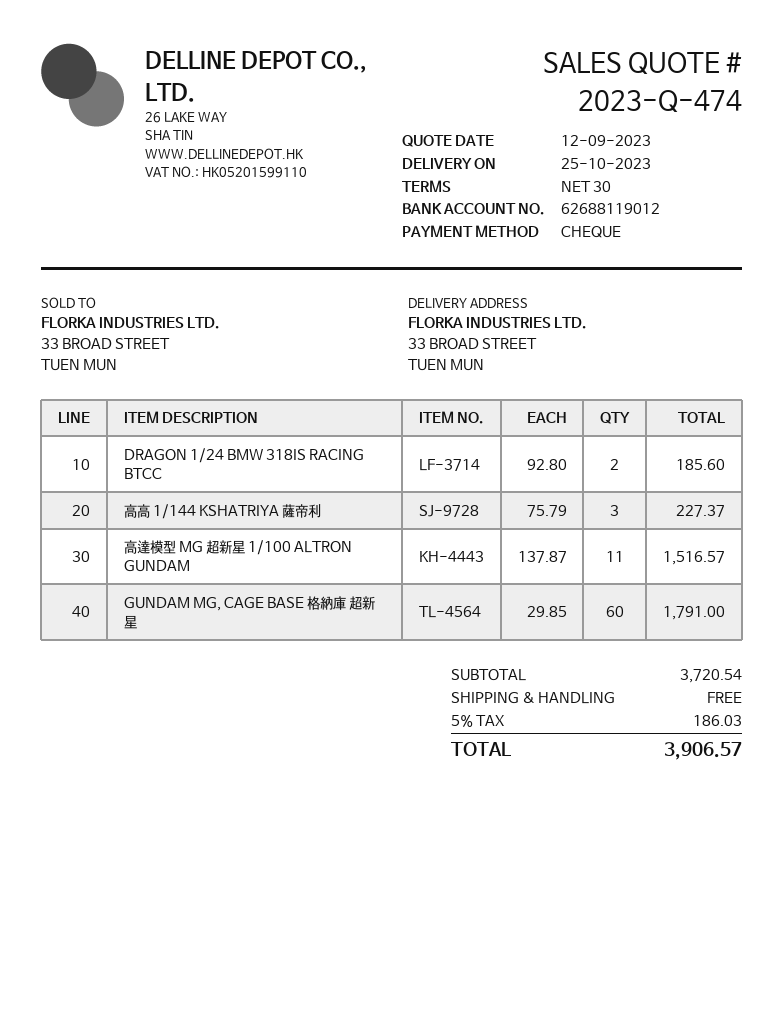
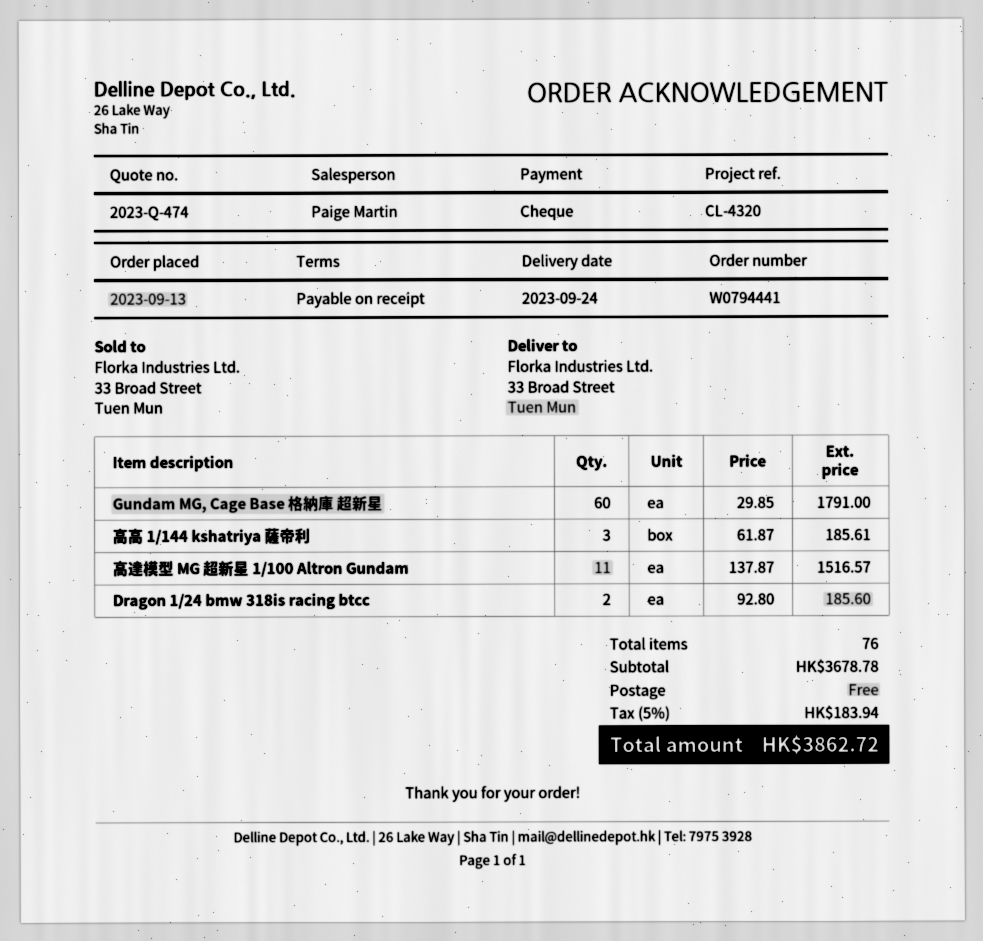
delivery date: 2023-10-25 -> 2023-09-24
payment terms: 30 days -> on receipt
高高 1/144 KSHATRIYA 薩帝利: 3 x 75.79 = 227.37 -> 3 x 61.87 = 185.61
subtotal: 3720.54 -> 3678.78
tax: 5% = 186.03 -> 5% = 183.94
total: 3906.57 -> 3862.72

